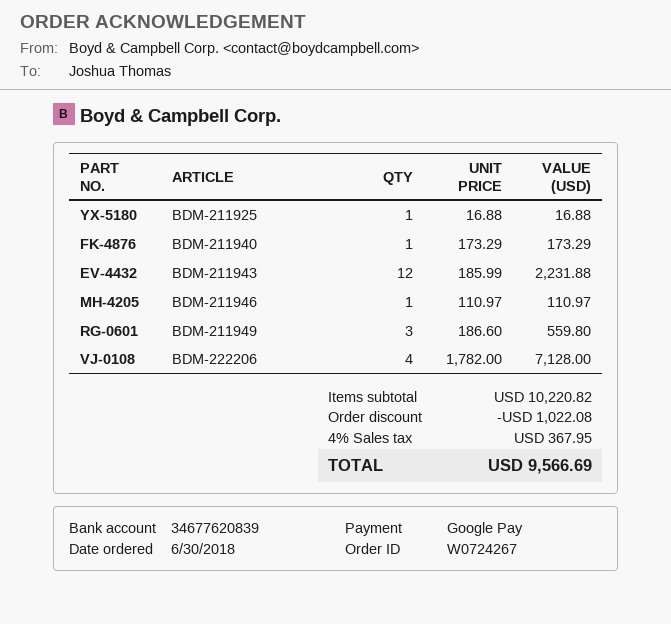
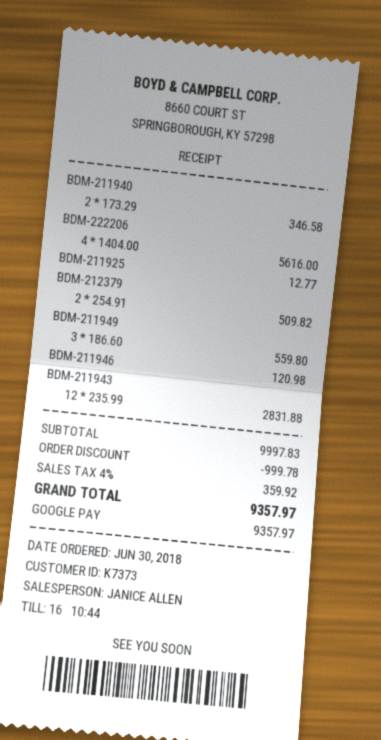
BDM-211925: 1 x 16.88 = 16.88 -> 1 x 12.77 = 12.77
BDM-211940: 1 x 173.29 = 173.29 -> 2 x 173.29 = 346.58
BDM-211943: 12 x 185.99 = 2231.88 -> 12 x 235.99 = 2831.88
BDM-211946: 1 x 110.97 = 110.97 -> 1 x 120.98 = 120.98
BDM-222206: 4 x 1782.00 = 7128.00 -> 4 x 1404.00 = 5616.00
BDM-212379: none -> 2 x 254.91 = 509.82
subtotal: 10220.82 -> 9997.83
discount: 1022.08 -> 999.78
tax: 4% = 367.95 -> 4% = 359.92
total: 9566.69 -> 9357.97

